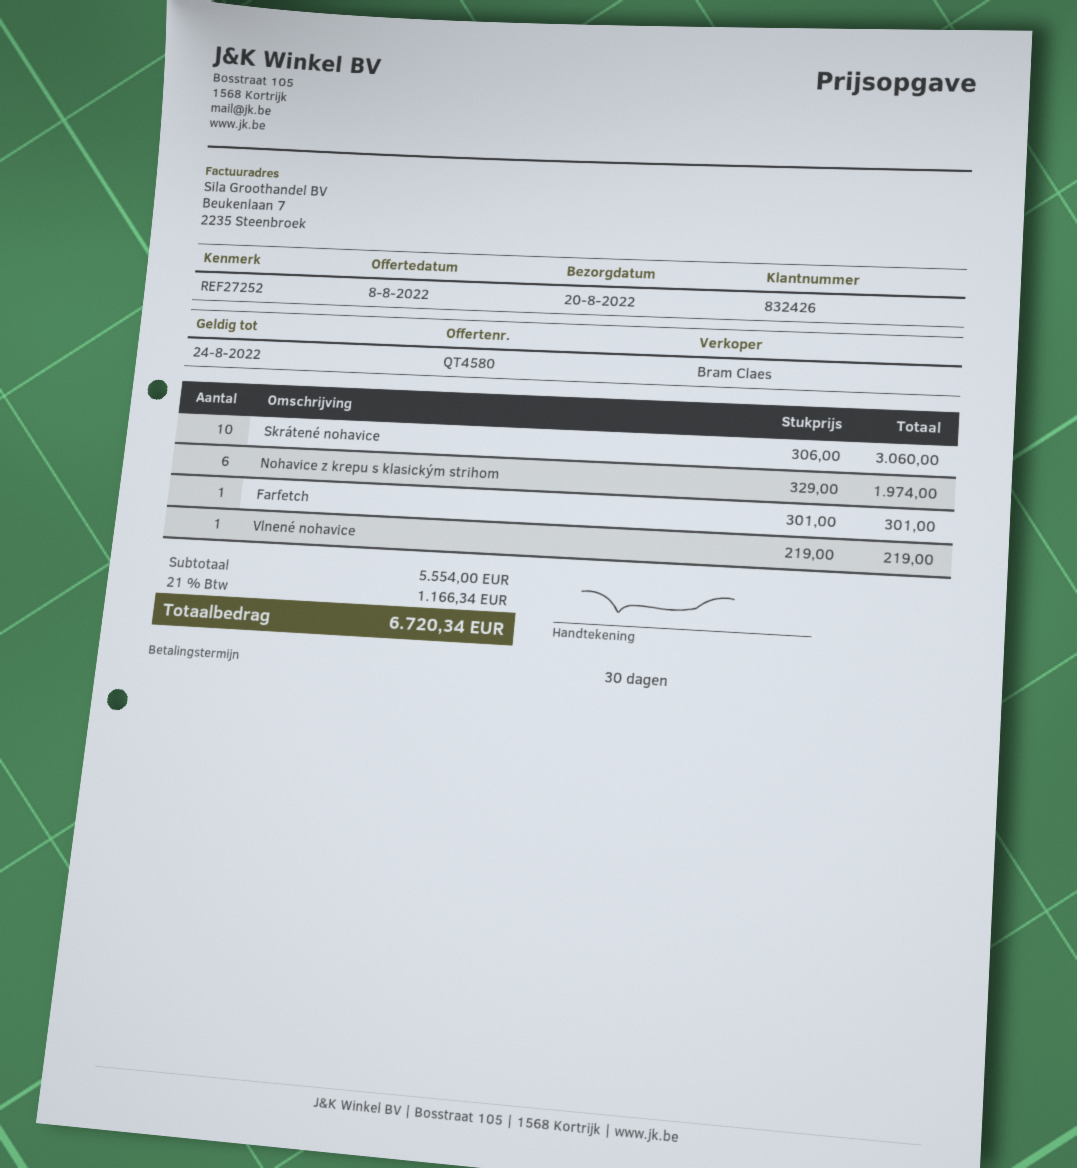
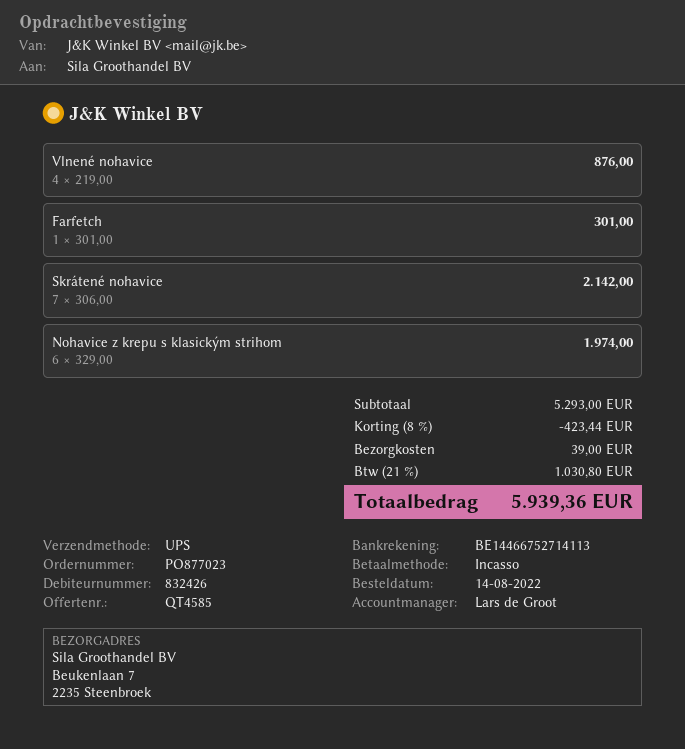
quote number: QT4580 -> QT4585
sales rep: Bram Claes -> Lars de Groot
Skrátené nohavice: 10 x 306.00 = 3060.00 -> 7 x 306.00 = 2142.00
Vlnené nohavice: 1 x 219.00 = 219.00 -> 4 x 219.00 = 876.00
subtotal: 5554.00 -> 5293.00
discount: none -> 8% = 423.44
shipping: none -> 39.00
tax: 21% = 1166.34 -> 21% = 1030.80
total: 6720.34 -> 5939.36

